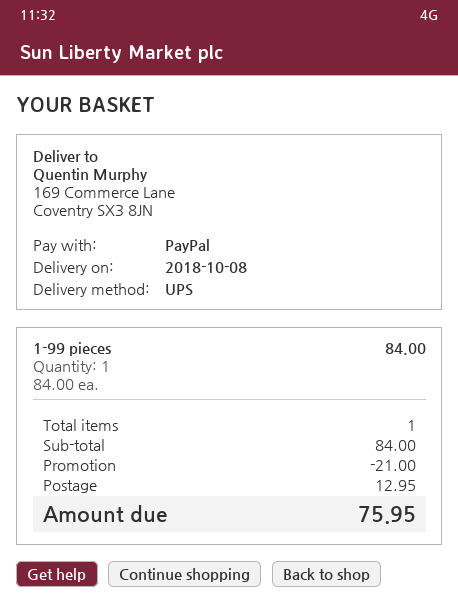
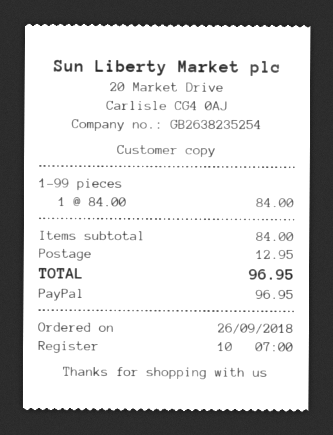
discount: 21.00 -> none
total: 75.95 -> 96.95

